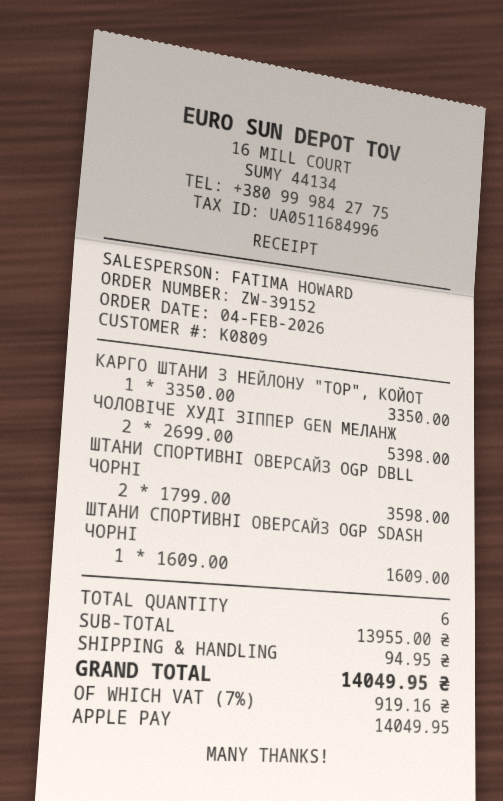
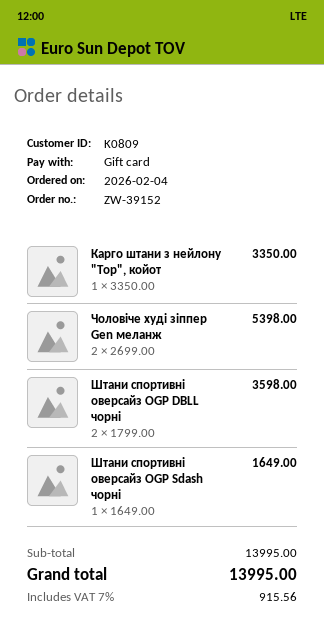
payment method: Apple Pay -> gift card
ШТАНИ СПОРТИВНІ ОВЕРСАЙЗ OGP SDASH ЧОРНІ: 1 x 1609.00 = 1609.00 -> 1 x 1649.00 = 1649.00
subtotal: 13955.00 -> 13995.00
shipping: 94.95 -> none
tax: 7% = 919.16 -> 7% = 915.56
total: 14049.95 -> 13995.00

